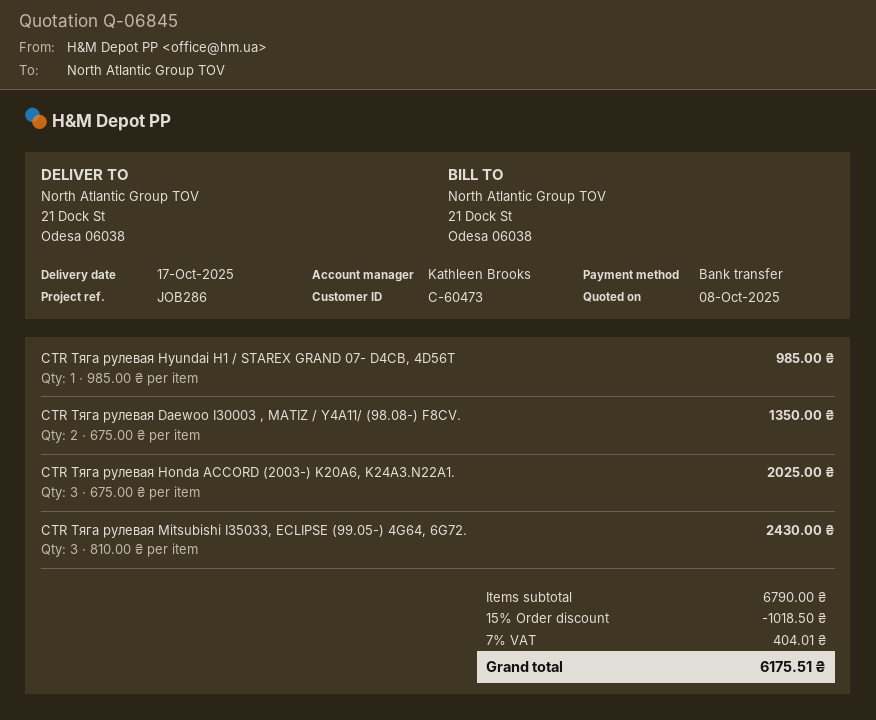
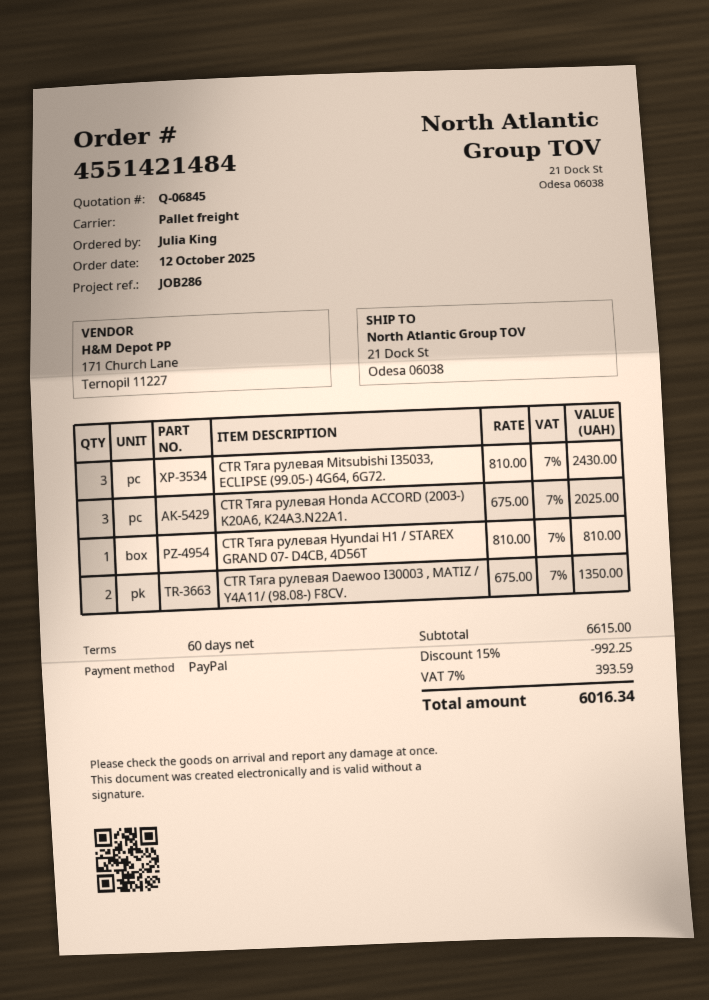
payment method: bank transfer -> PayPal
CTR Тяга рулевая Hyundai H1 / STAREX GRAND 07- D4CB, 4D56T: 1 x 985.00 = 985.00 -> 1 x 810.00 = 810.00
subtotal: 6790.00 -> 6615.00
discount: 15% = 1018.50 -> 15% = 992.25
tax: 7% = 404.01 -> 7% = 393.59
total: 6175.51 -> 6016.34

